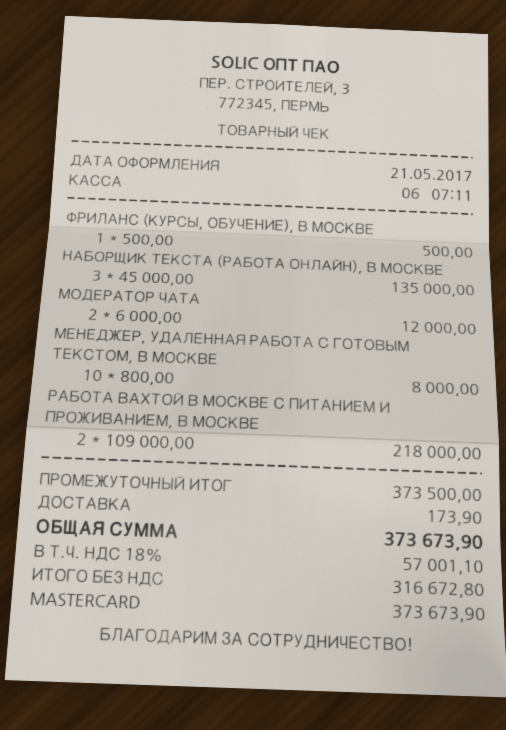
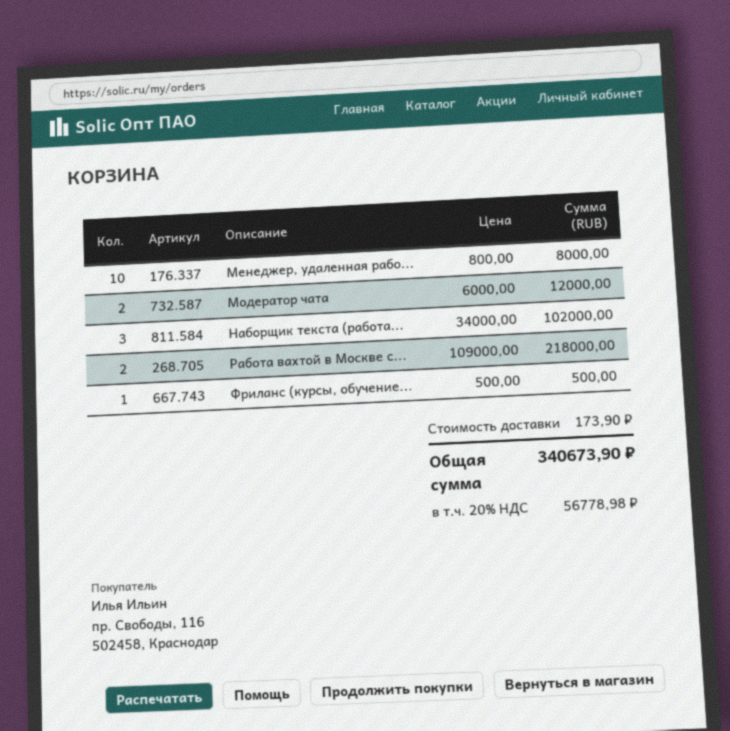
НАБОРЩИК ТЕКСТА (РАБОТА ОНЛАЙН), В МОСКВЕ: 3 x 45000.00 = 135000.00 -> 3 x 34000.00 = 102000.00
tax: 18% = 57001.10 -> 20% = 56778.98
total: 373673.90 -> 340673.90

